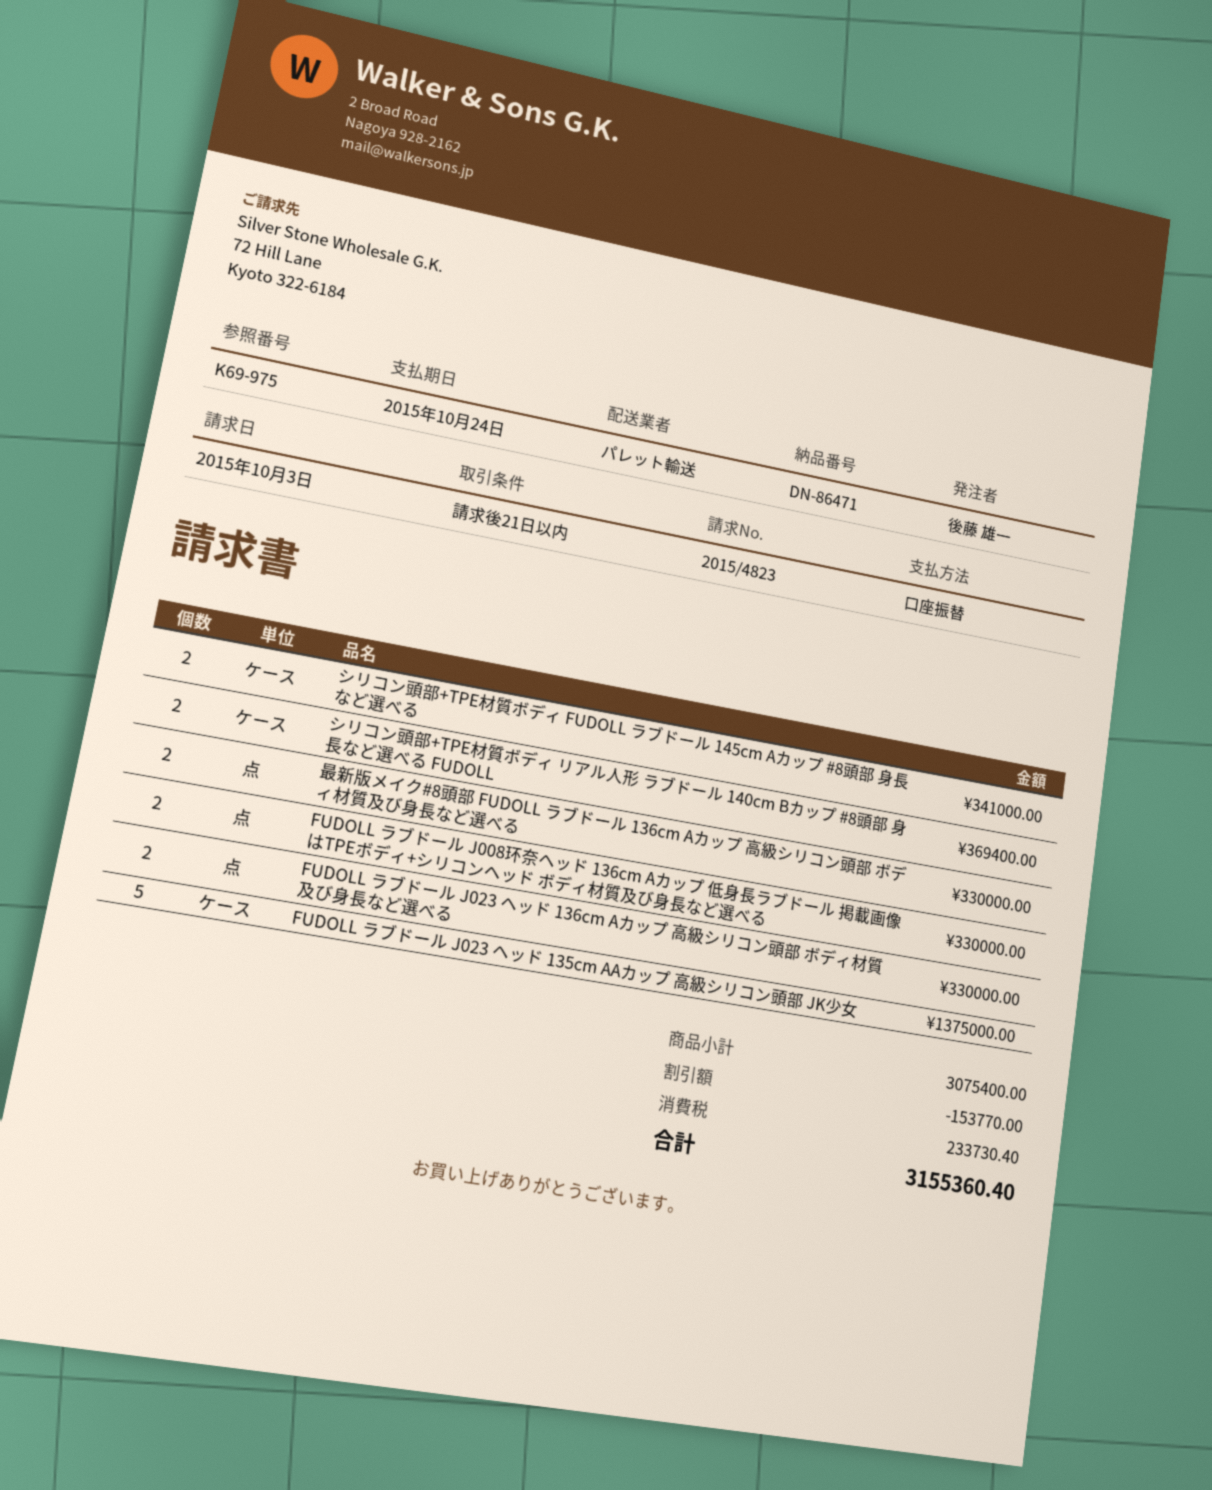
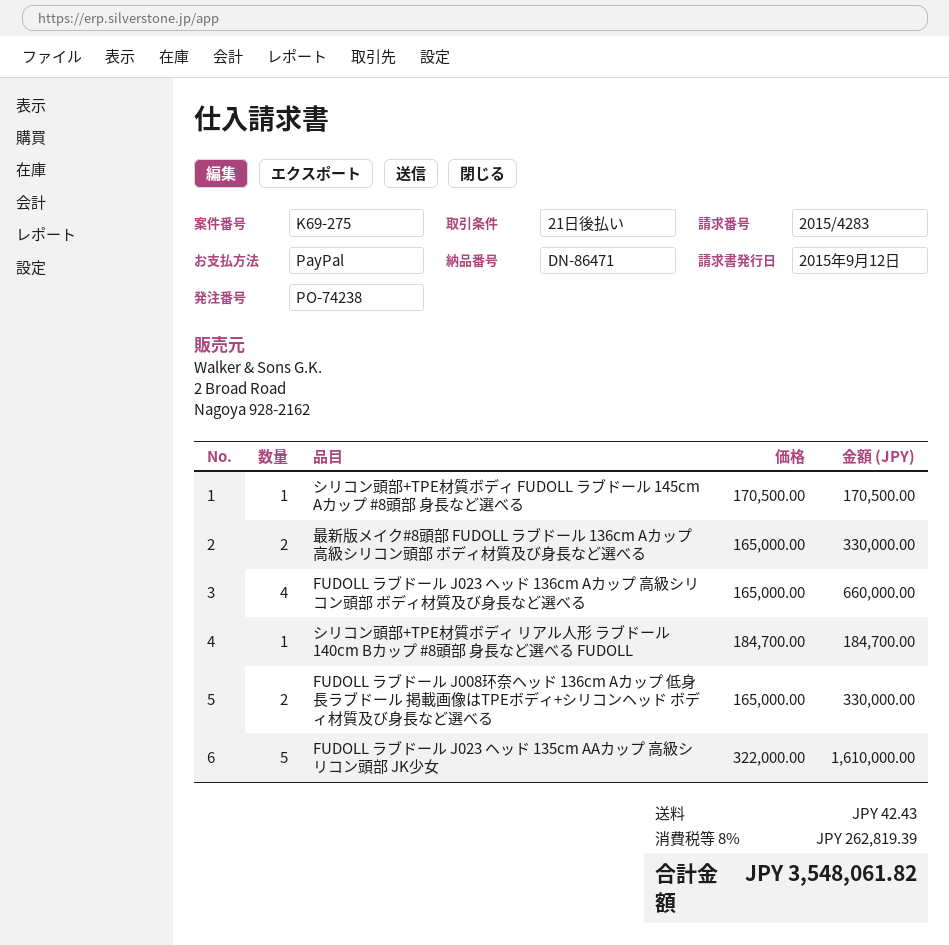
invoice number: 2015/4823 -> 2015/4283
invoice date: 2015-10-03 -> 2015-09-12
reference: K69-975 -> K69-275
payment method: direct debit -> PayPal
シリコン頭部+TPE材質ボディ FUDOLL ラブドール 145cm Aカップ #8頭部 身長など選べる: 2 for 341000.00 -> 1 for 170500.00
シリコン頭部+TPE材質ボディ リアル人形 ラブドール 140cm Bカップ #8頭部 身長など選べる FUDOLL: 2 for 369400.00 -> 1 for 184700.00
FUDOLL ラブドール J023 ヘッド 136cm Aカップ 高級シリコン頭部 ボディ材質及び身長など選べる: 2 for 330000.00 -> 4 for 660000.00
FUDOLL ラブドール J023 ヘッド 135cm AAカップ 高級シリコン頭部 JK少女: 5 for 1375000.00 -> 5 for 1610000.00
discount: 153770.00 -> none
shipping: none -> 42.43
tax: 233730.40 -> 262819.39
total: 3155360.40 -> 3548061.82

